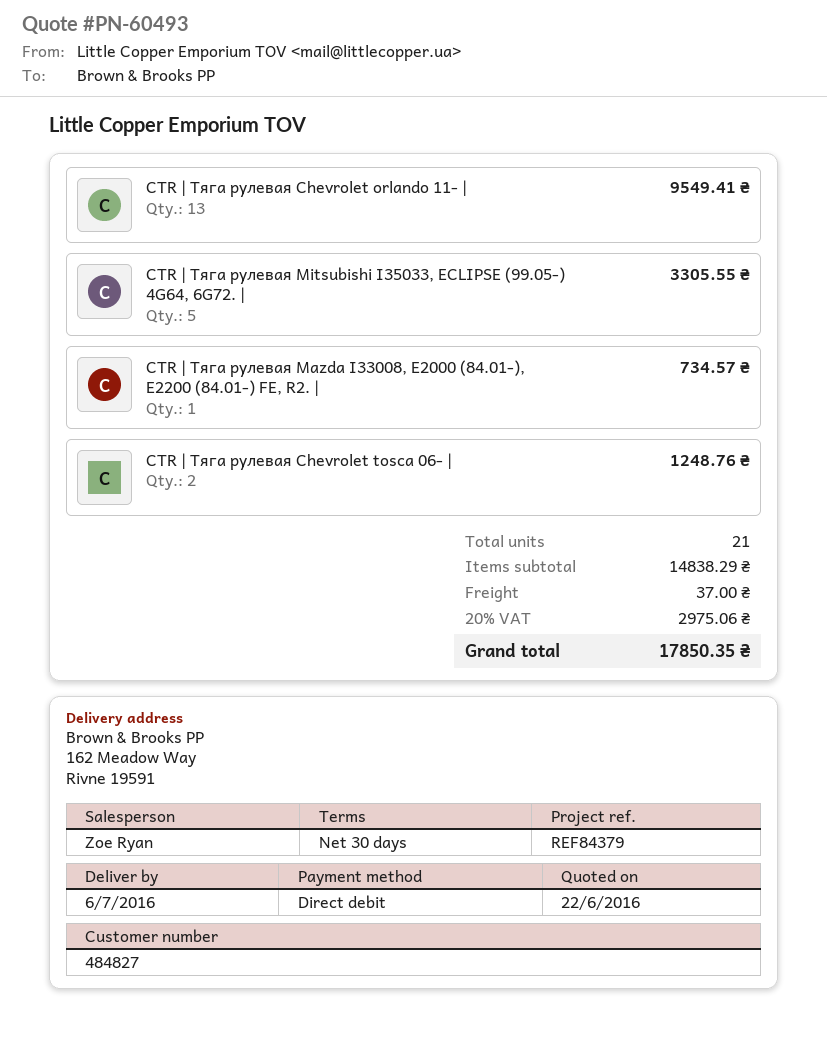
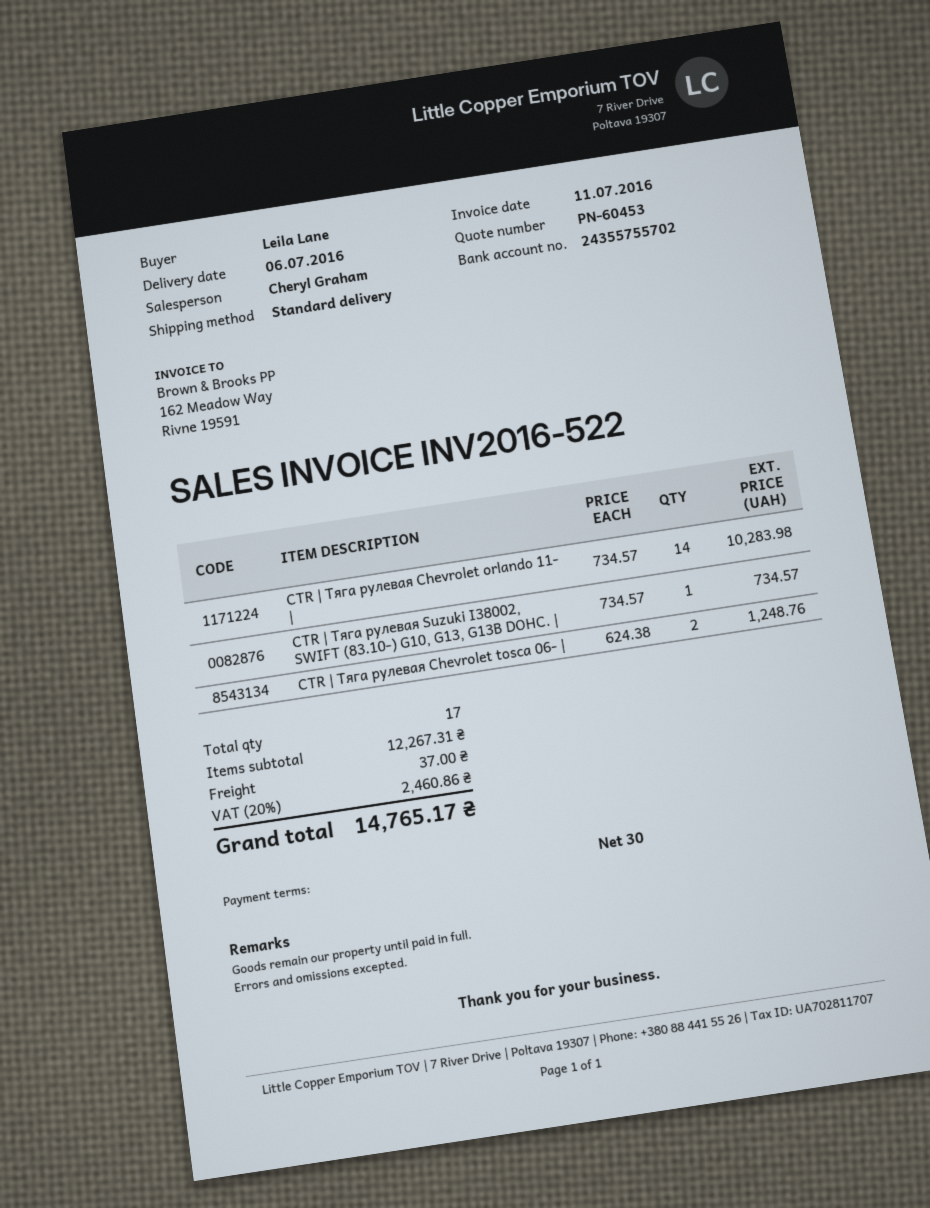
quote number: PN-60493 -> PN-60453
sales rep: Zoe Ryan -> Cheryl Graham
CTR | Тяга рулевая Chevrolet orlando 11- |: 13 for 9549.41 -> 14 for 10283.98
CTR | Тяга рулевая Mitsubishi I35033, ECLIPSE (99.05-) 4G64, 6G72. |: 5 for 3305.55 -> none
CTR | Тяга рулевая Mazda I33008, E2000 (84.01-), E2200 (84.01-) FE, R2. |: 1 for 734.57 -> none
CTR | Тяга рулевая Suzuki I38002, SWIFT (83.10-) G10, G13, G13B DOHC. |: none -> 1 for 734.57
total quantity: 21 -> 17
subtotal: 14838.29 -> 12267.31
tax: 20% = 2975.06 -> 20% = 2460.86
total: 17850.35 -> 14765.17

